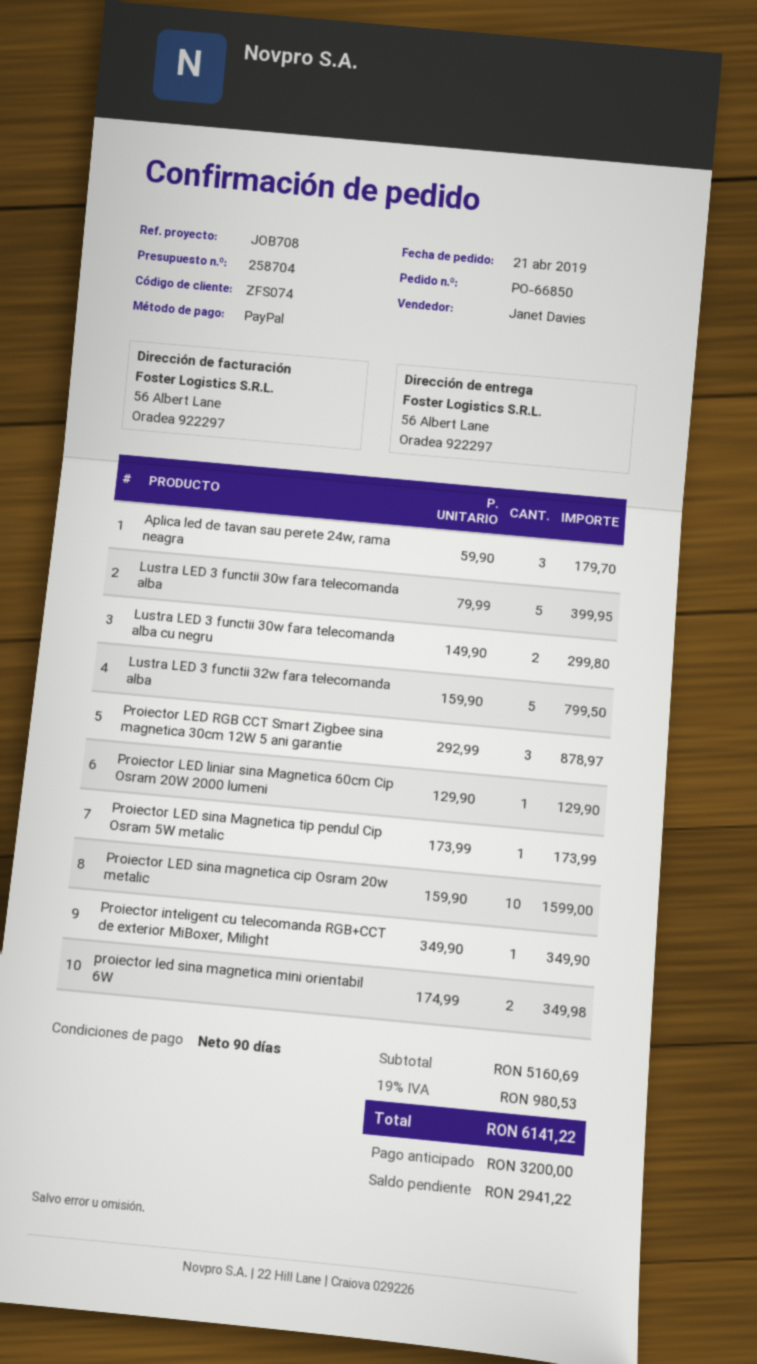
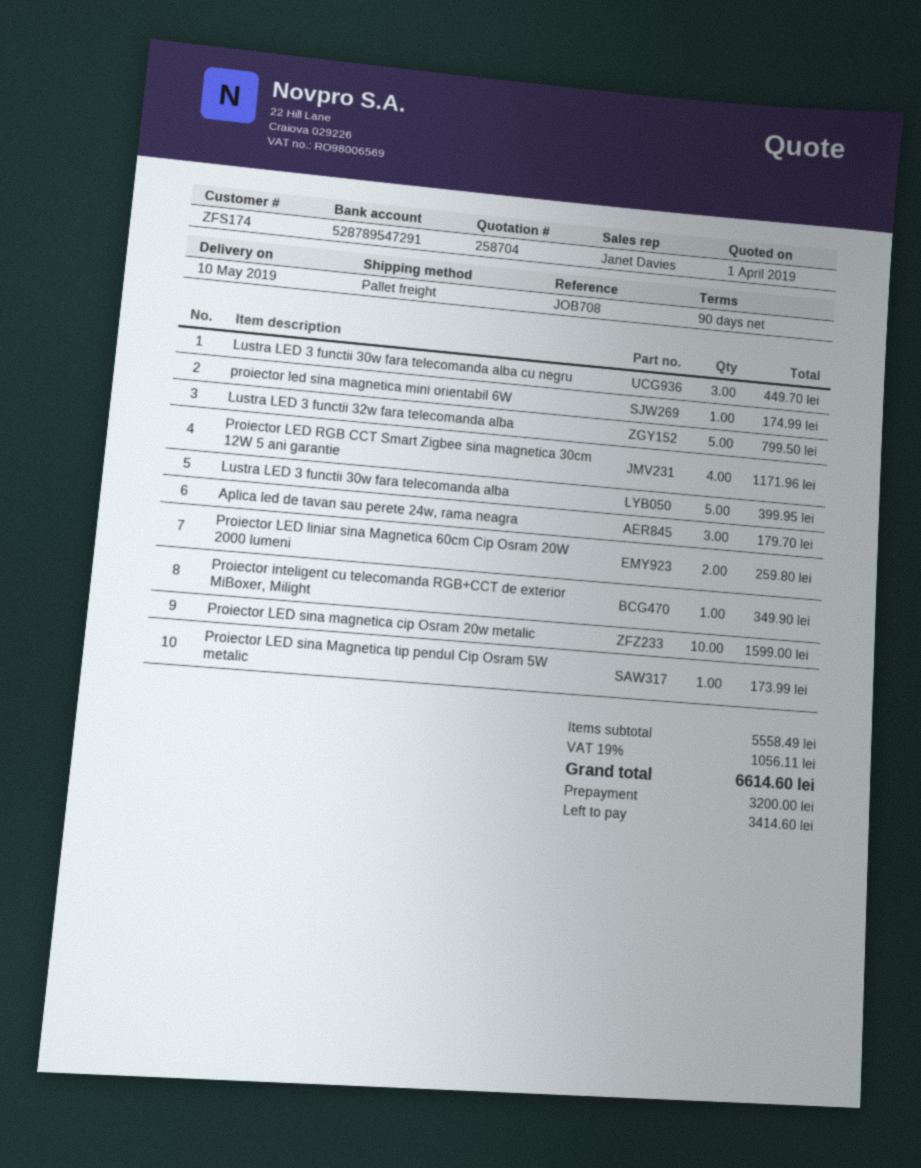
customer number: ZFS074 -> ZFS174
Lustra LED 3 functii 30w fara telecomanda alba cu negru: 2 for 299.80 -> 3 for 449.70
Proiector LED RGB CCT Smart Zigbee sina magnetica 30cm 12W 5 ani garantie: 3 for 878.97 -> 4 for 1171.96
Proiector LED liniar sina Magnetica 60cm Cip Osram 20W 2000 lumeni: 1 for 129.90 -> 2 for 259.80
proiector led sina magnetica mini orientabil 6W: 2 for 349.98 -> 1 for 174.99
subtotal: 5160.69 -> 5558.49
tax: 19% = 980.53 -> 19% = 1056.11
total: 6141.22 -> 6614.60
balance: 2941.22 -> 3414.60

